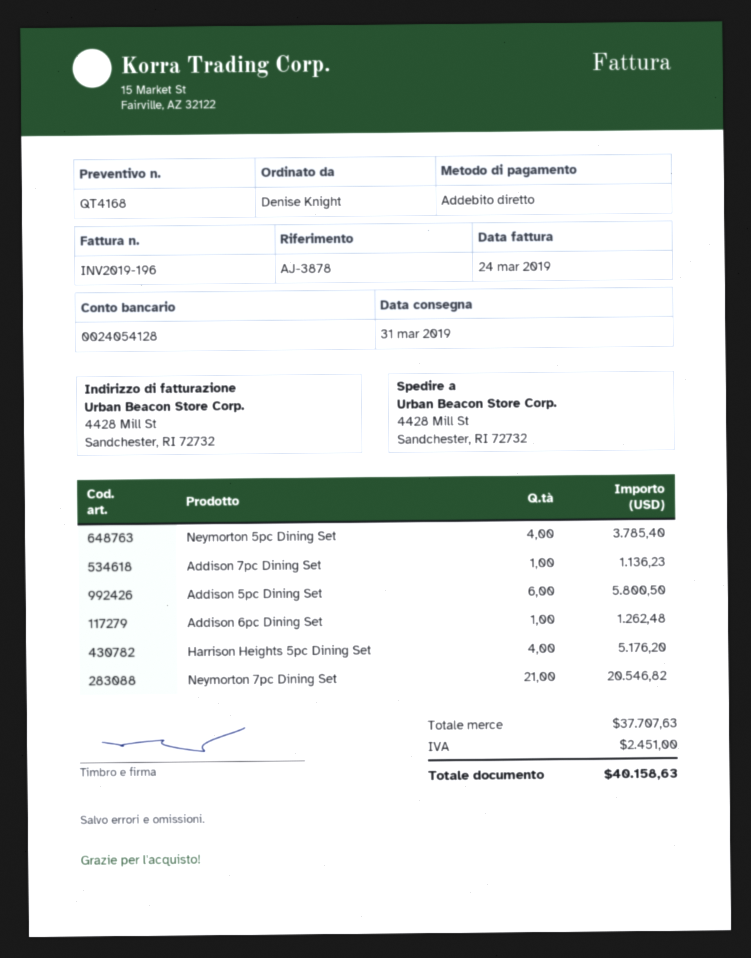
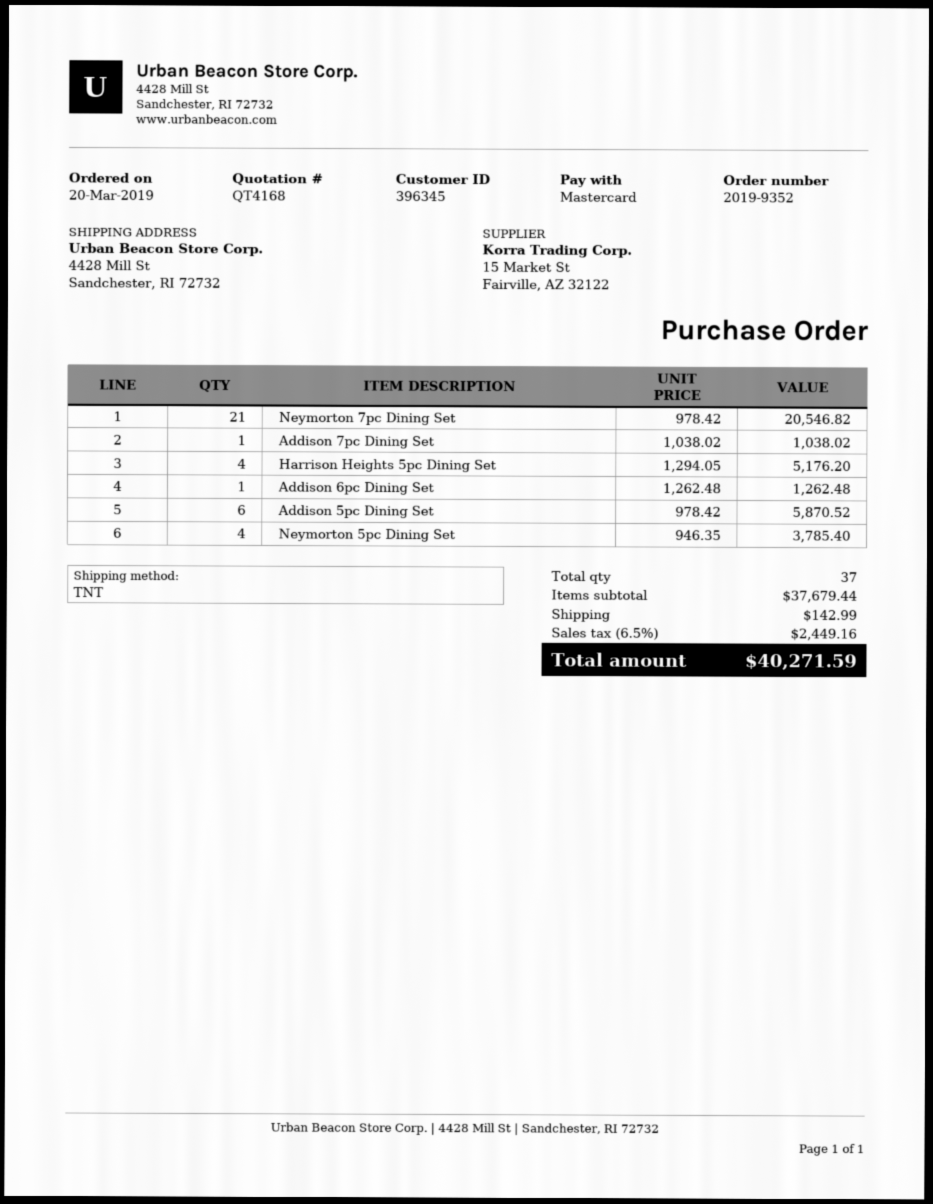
payment method: direct debit -> Mastercard
Addison 7pc Dining Set: 1 for 1136.23 -> 1 for 1038.02
Addison 5pc Dining Set: 6 for 5800.50 -> 6 for 5870.52
subtotal: 37707.63 -> 37679.44
shipping: none -> 142.99
tax: 2451.00 -> 2449.16
total: 40158.63 -> 40271.59

